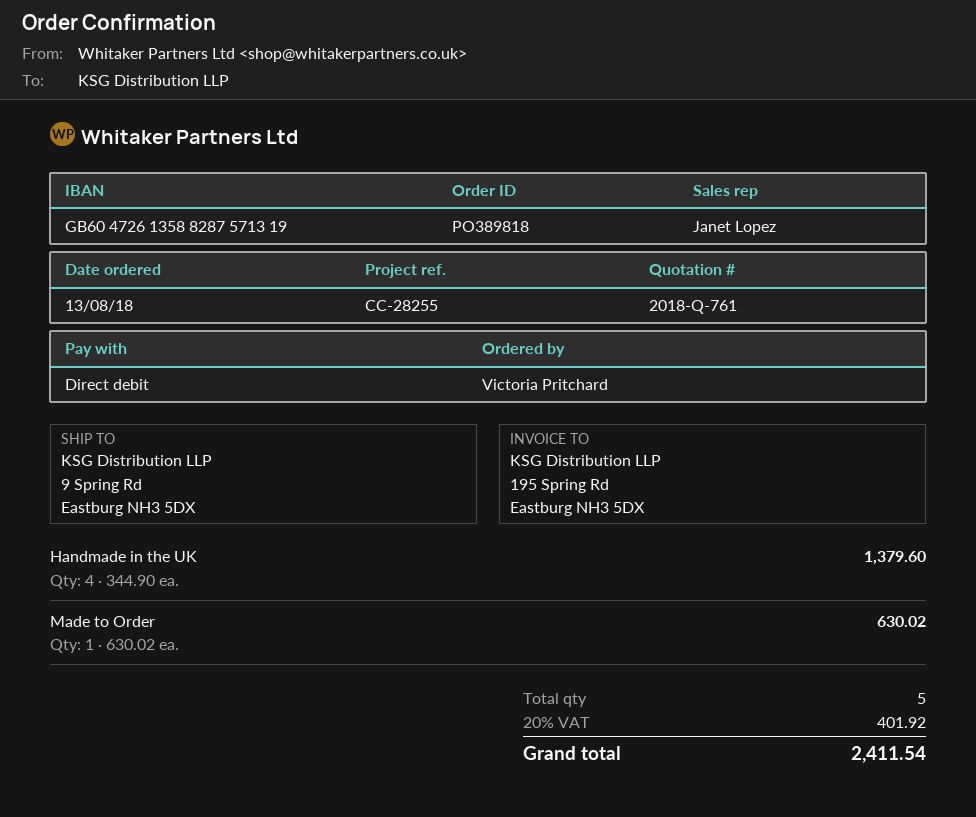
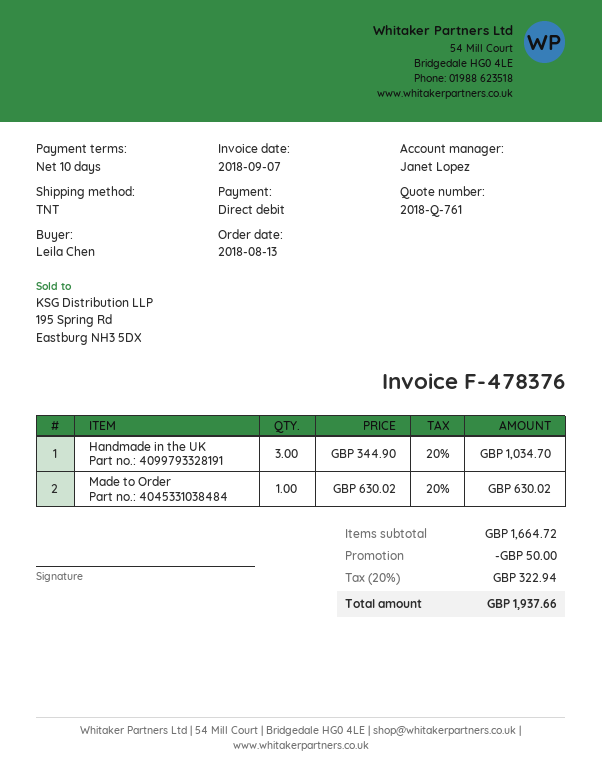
ordered by: Victoria Pritchard -> Leila Chen
Handmade in the UK: 4 x 344.90 = 1379.60 -> 3 x 344.90 = 1034.70
discount: none -> 50.00
tax: 20% = 401.92 -> 20% = 322.94
total: 2411.54 -> 1937.66

